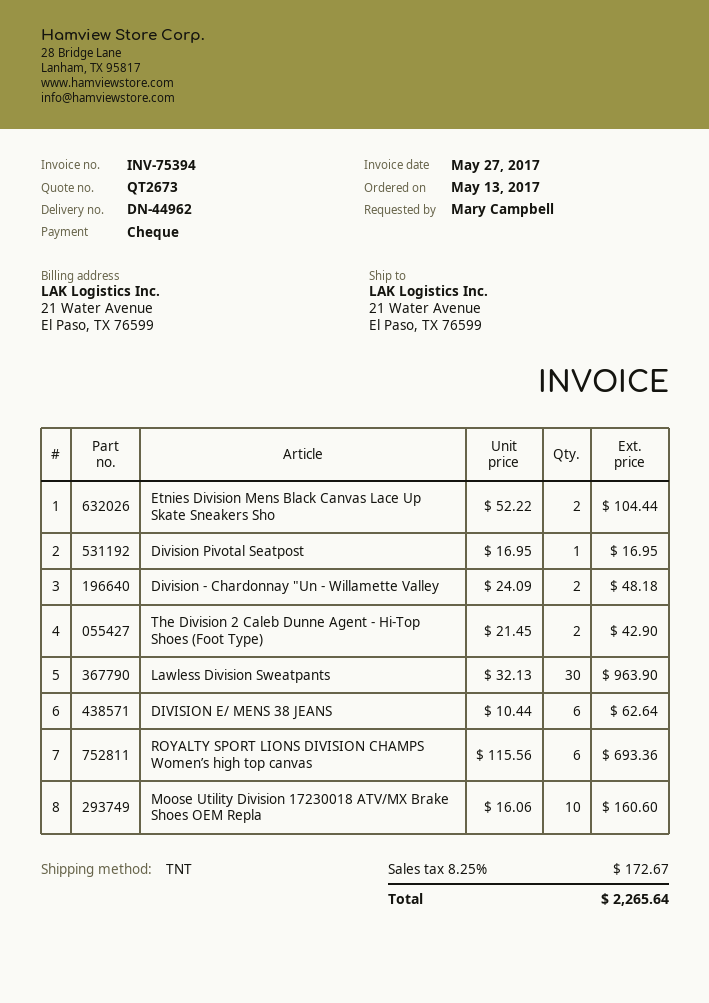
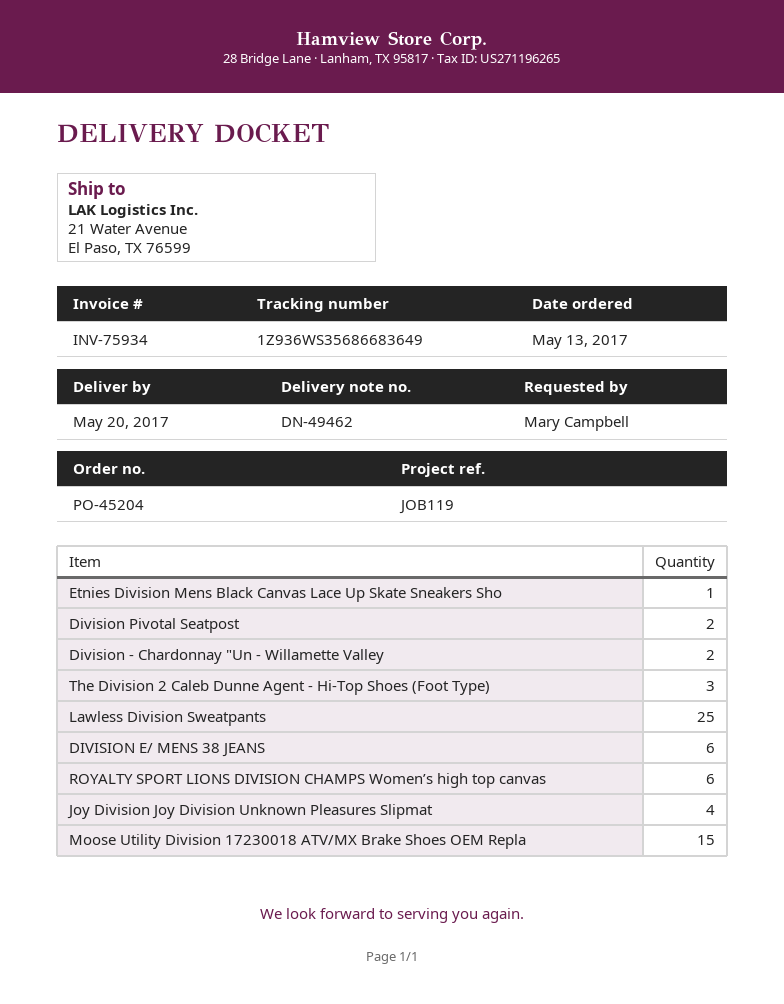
delivery note number: DN-44962 -> DN-49462
invoice number: INV-75394 -> INV-75934
Etnies Division Mens Black Canvas Lace Up Skate Sneakers Sho: 2 -> 1
Division Pivotal Seatpost: 1 -> 2
The Division 2 Caleb Dunne Agent - Hi-Top Shoes (Foot Type): 2 -> 3
Lawless Division Sweatpants: 30 -> 25
Moose Utility Division 17230018 ATV/MX Brake Shoes OEM Repla: 10 -> 15
Joy Division Joy Division Unknown Pleasures Slipmat: none -> 4

